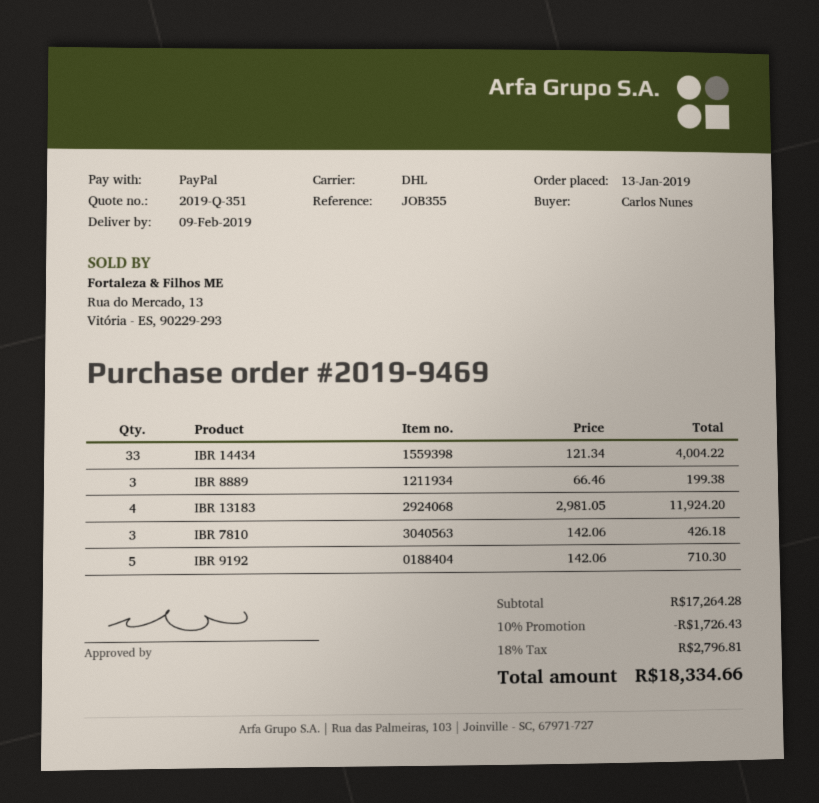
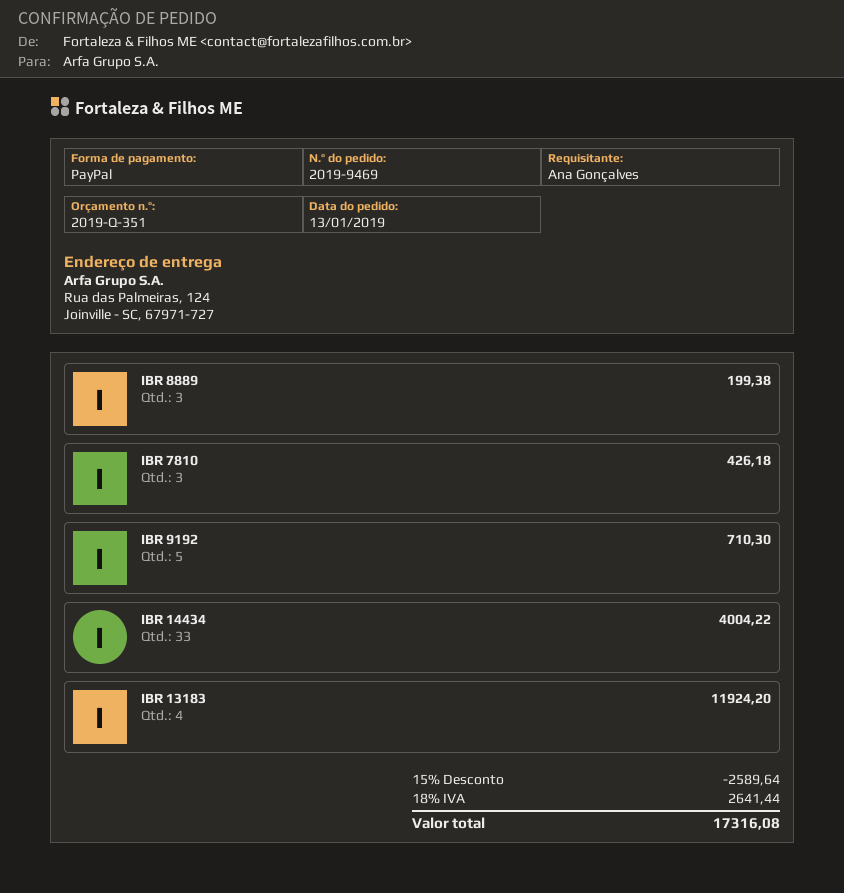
ordered by: Carlos Nunes -> Ana Gonçalves
discount: 10% = 1726.43 -> 15% = 2589.64
tax: 18% = 2796.81 -> 18% = 2641.44
total: 18334.66 -> 17316.08

